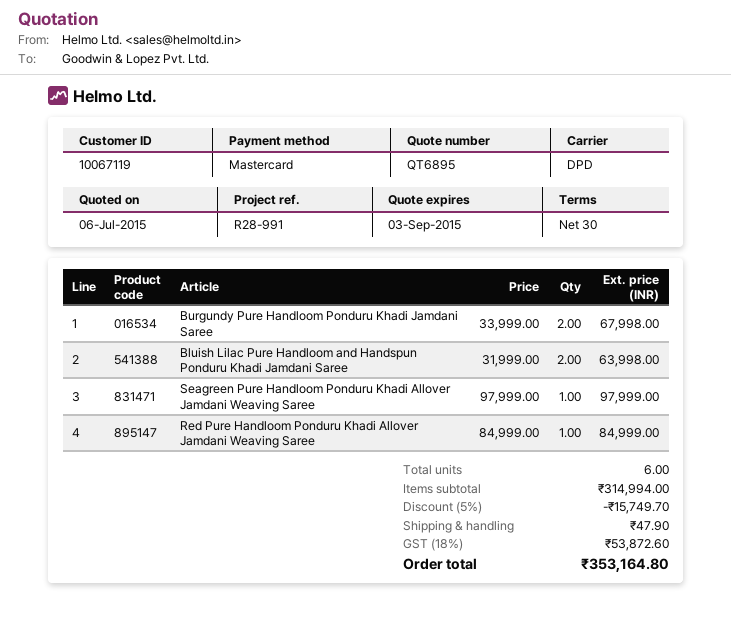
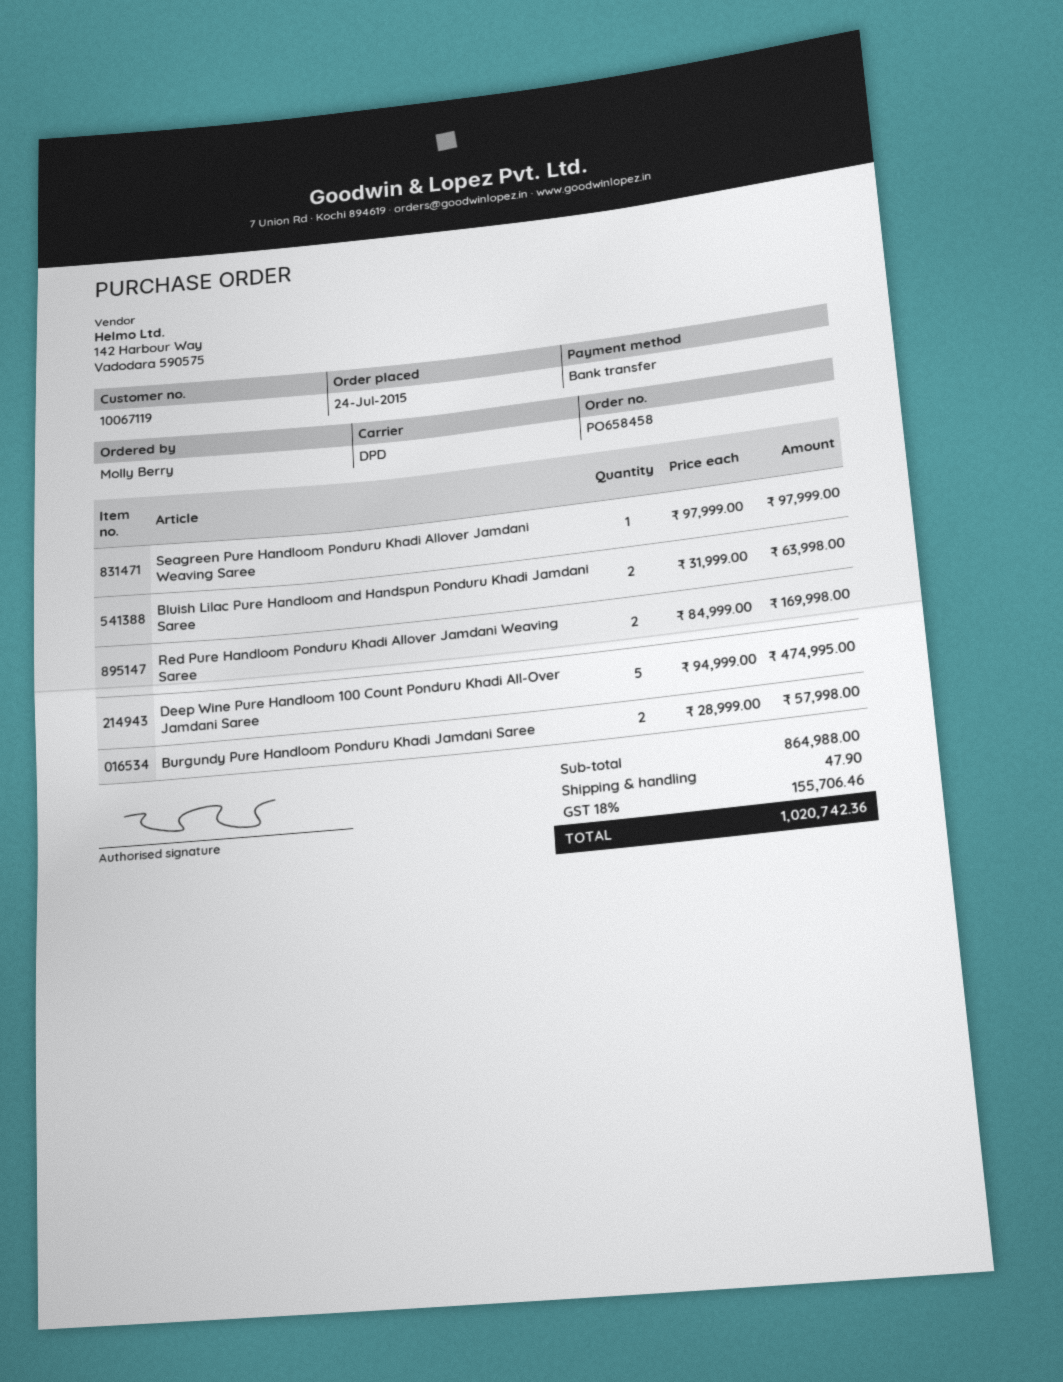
payment method: Mastercard -> bank transfer
Burgundy Pure Handloom Ponduru Khadi Jamdani Saree: 2 x 33999.00 = 67998.00 -> 2 x 28999.00 = 57998.00
Red Pure Handloom Ponduru Khadi Allover Jamdani Weaving Saree: 1 x 84999.00 = 84999.00 -> 2 x 84999.00 = 169998.00
Deep Wine Pure Handloom 100 Count Ponduru Khadi All-Over Jamdani Saree: none -> 5 x 94999.00 = 474995.00
subtotal: 314994.00 -> 864988.00
discount: 5% = 15749.70 -> none
tax: 18% = 53872.60 -> 18% = 155706.46
total: 353164.80 -> 1020742.36

